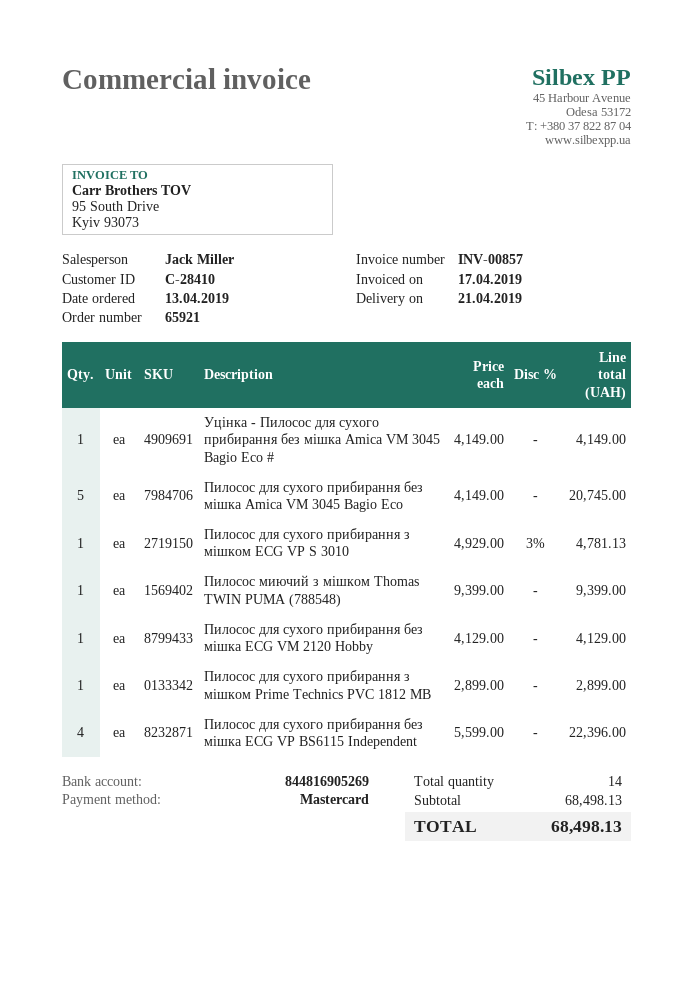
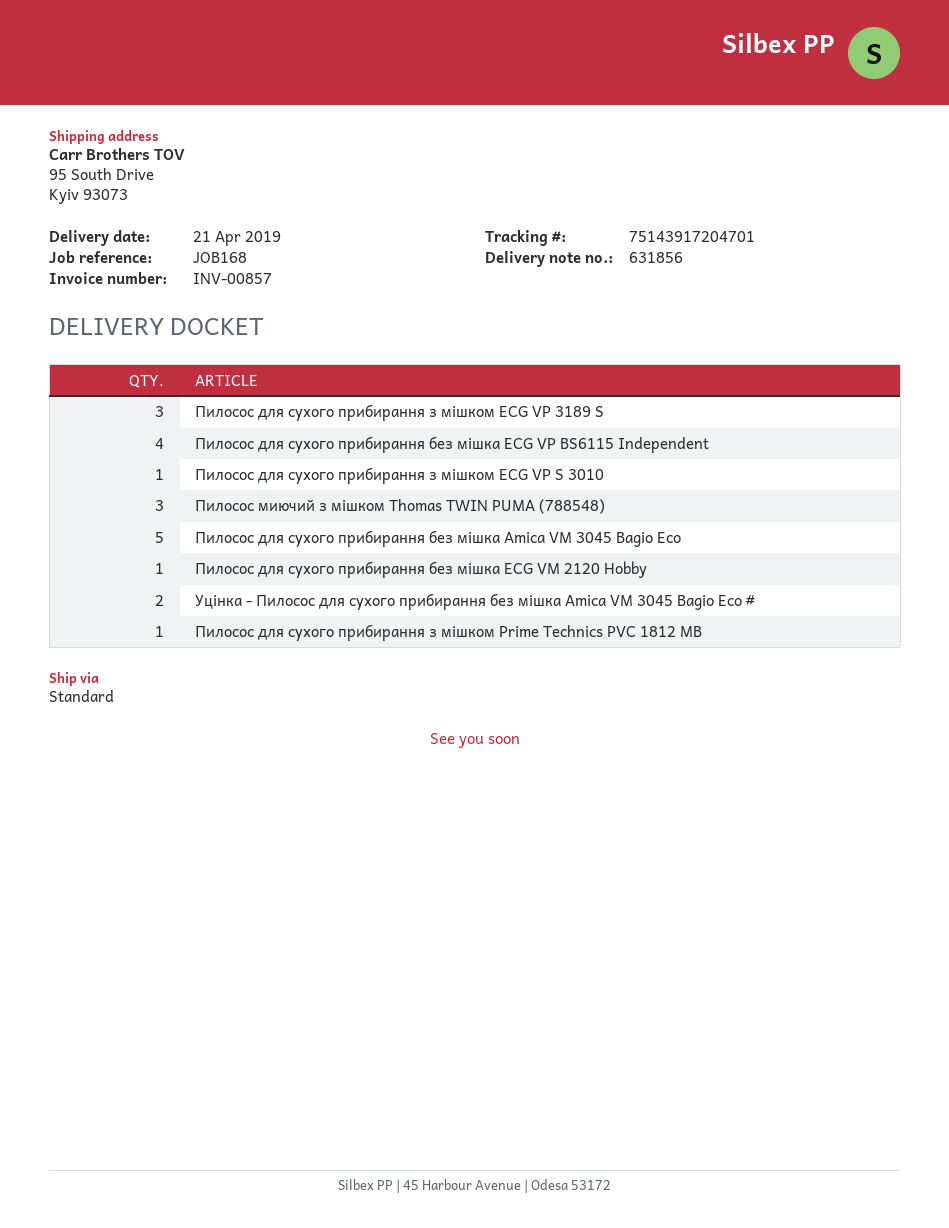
Уцінка - Пилосос для сухого прибирання без мішка Amica VM 3045 Bagio Eco #: 1 -> 2
Пилосос миючий з мішком Thomas TWIN PUMA (788548): 1 -> 3
Пилосос для сухого прибирання з мішком ECG VP 3189 S: none -> 3

